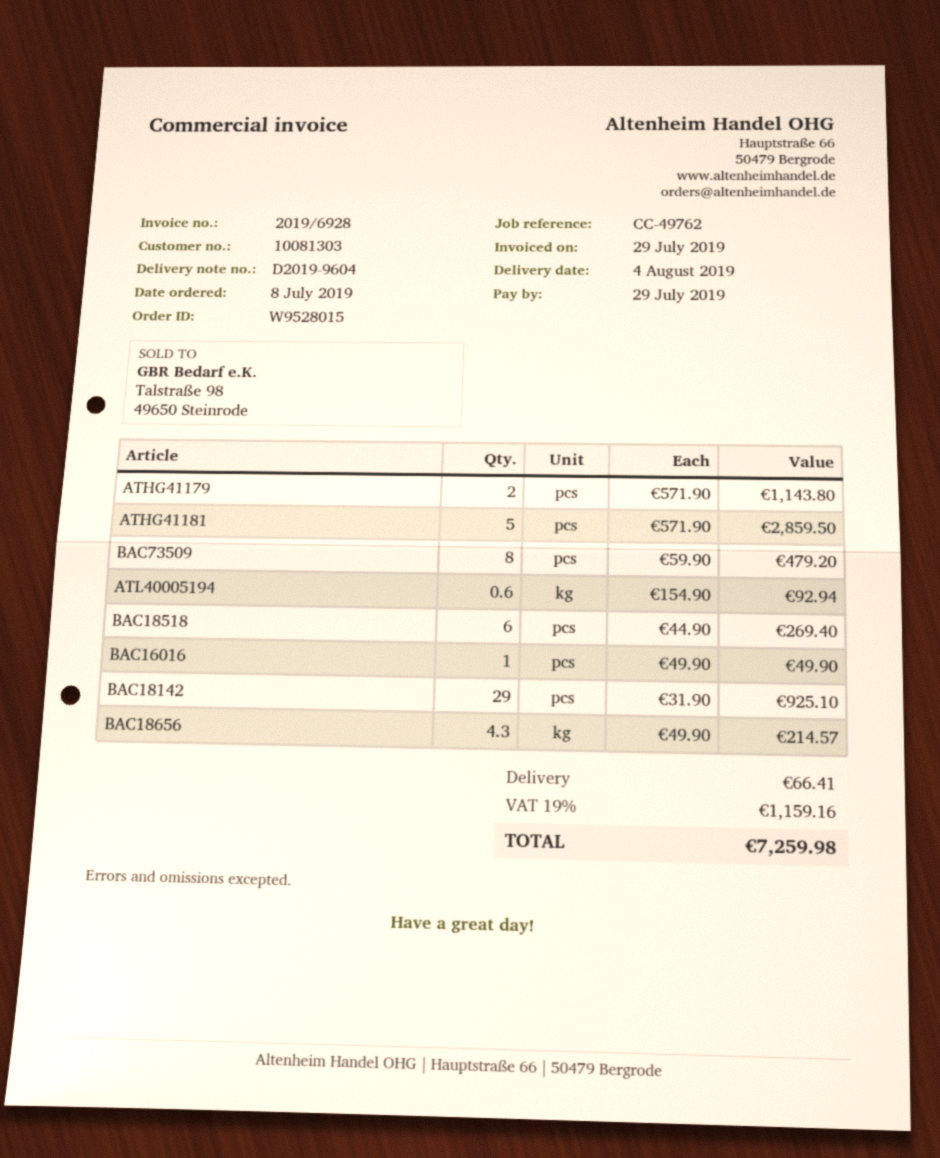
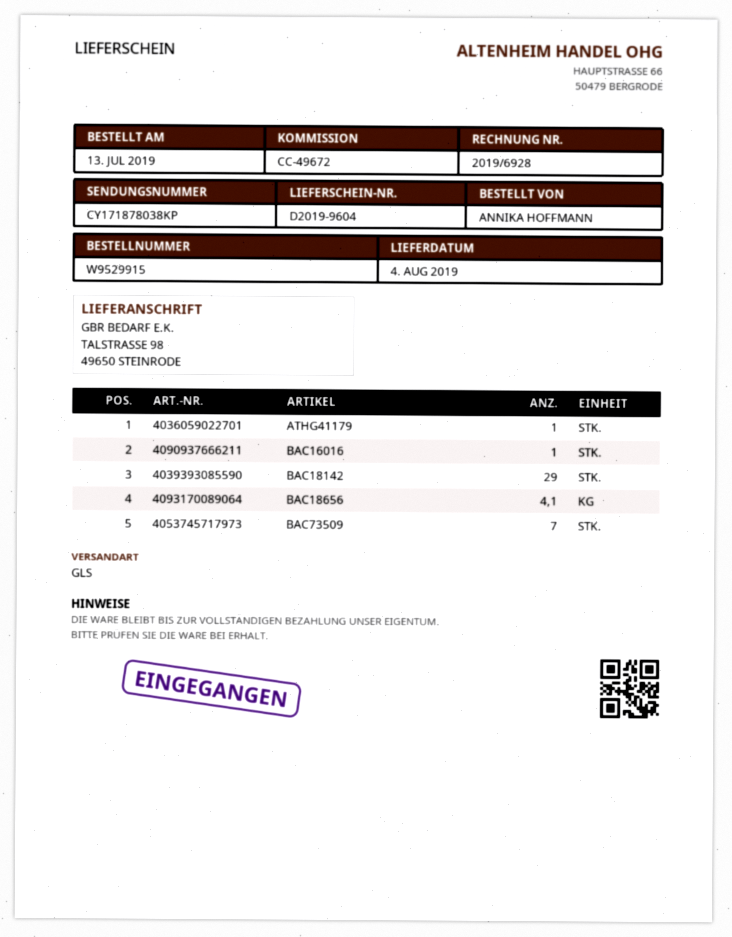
order number: W9528015 -> W9529915
order date: 2019-07-08 -> 2019-07-13
reference: CC-49762 -> CC-49672
ATHG41179: 2 -> 1
ATHG41181: 5 -> none
BAC73509: 8 -> 7
ATL40005194: 0.6 -> none
BAC18518: 6 -> none
BAC18656: 4.3 -> 4.1

